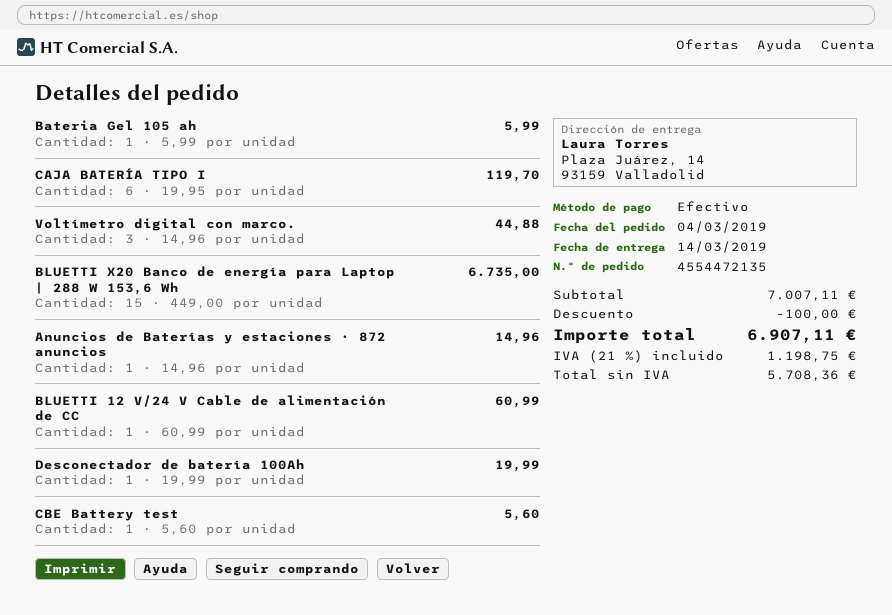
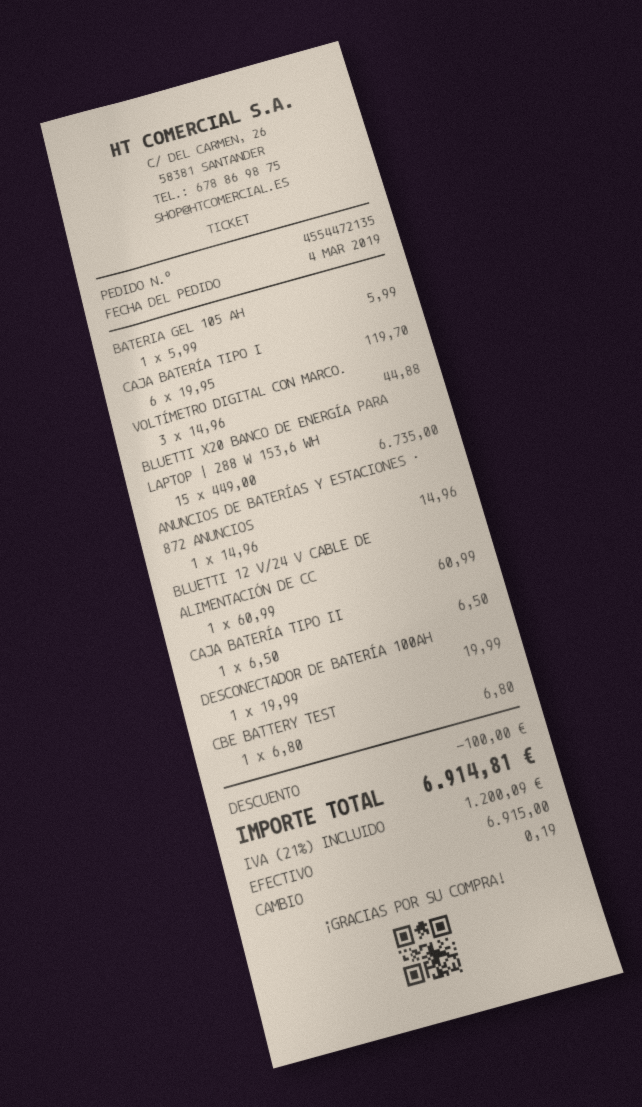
CBE Battery test: 1 x 5.60 = 5.60 -> 1 x 6.80 = 6.80
CAJA BATERÍA TIPO II: none -> 1 x 6.50 = 6.50
tax: 21% = 1198.75 -> 21% = 1200.09
total: 6907.11 -> 6914.81

